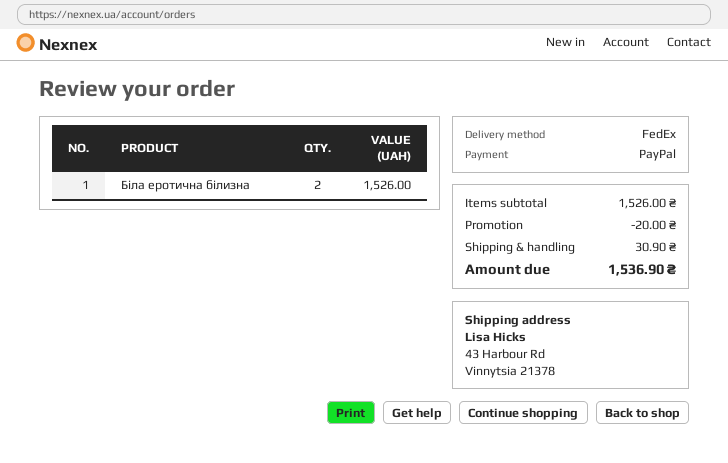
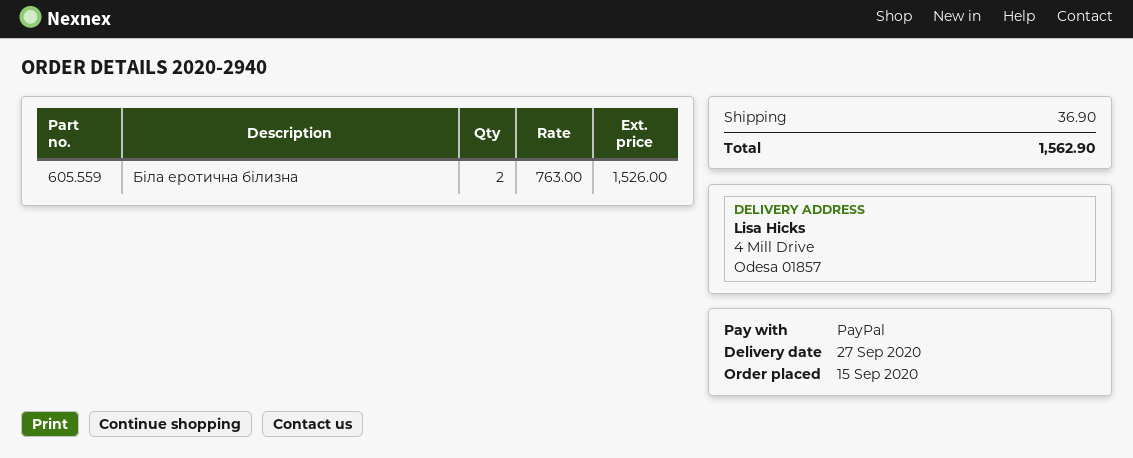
ship to: 43 Harbour Rd, Vinnytsia 21378 -> 4 Mill Drive, Odesa 01857
discount: 20.00 -> none
shipping: 30.90 -> 36.90
total: 1536.90 -> 1562.90

